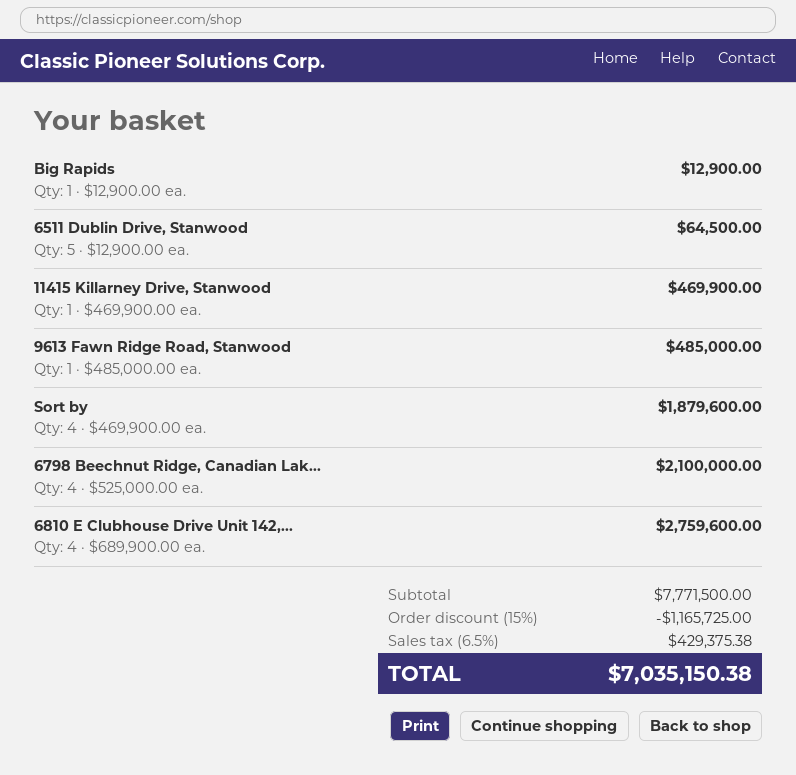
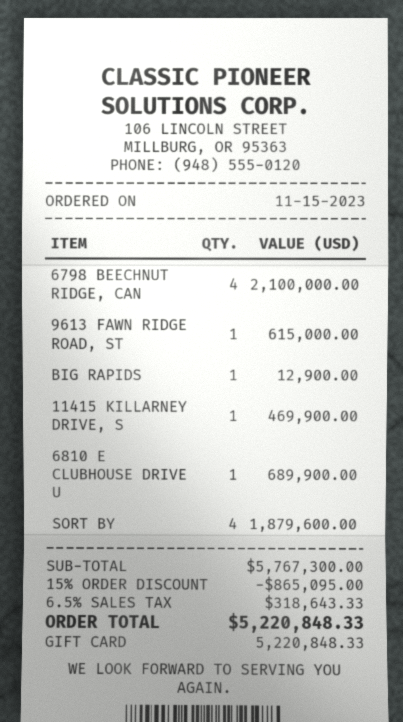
6511 Dublin Drive, Stanwood: 5 for 64500.00 -> none
9613 Fawn Ridge Road, Stanwood: 1 for 485000.00 -> 1 for 615000.00
6810 E Clubhouse Drive Unit 142,...: 4 for 2759600.00 -> 1 for 689900.00
subtotal: 7771500.00 -> 5767300.00
discount: 15% = 1165725.00 -> 15% = 865095.00
tax: 6.5% = 429375.38 -> 6.5% = 318643.33
total: 7035150.38 -> 5220848.33

